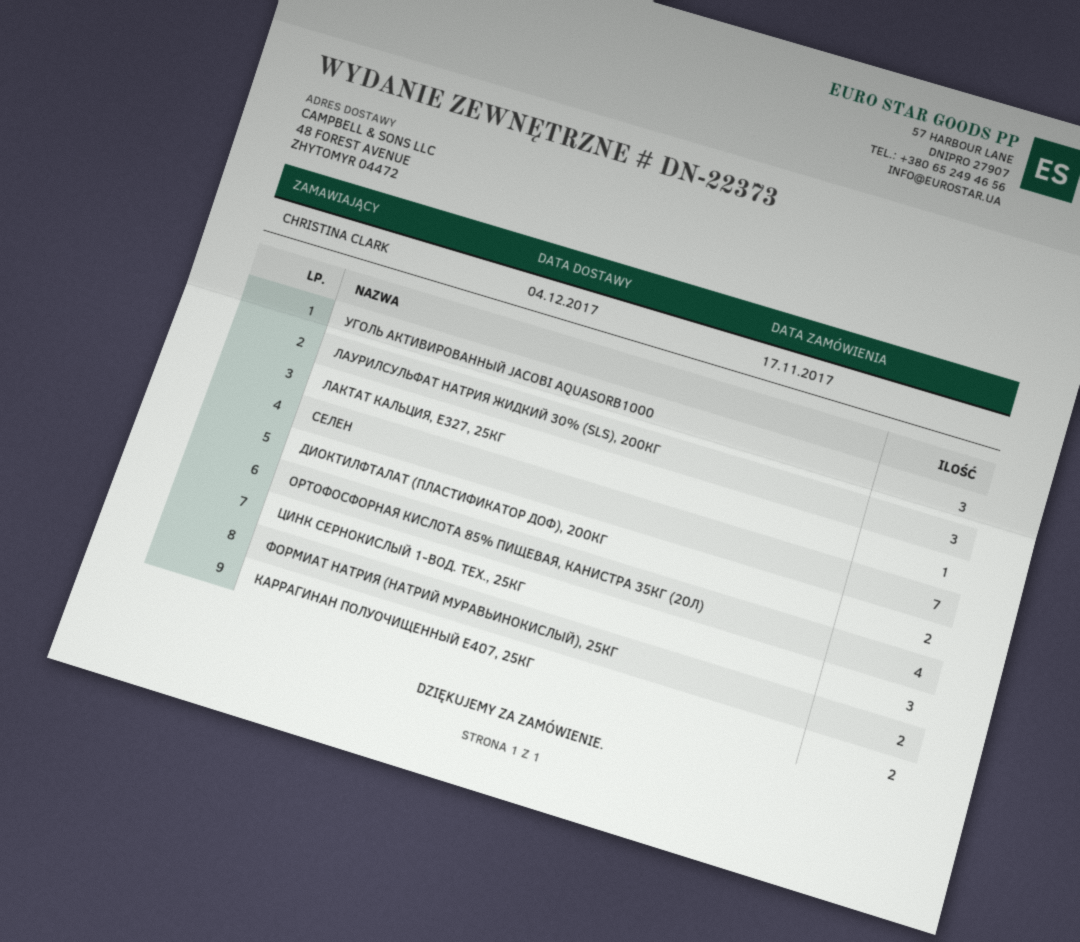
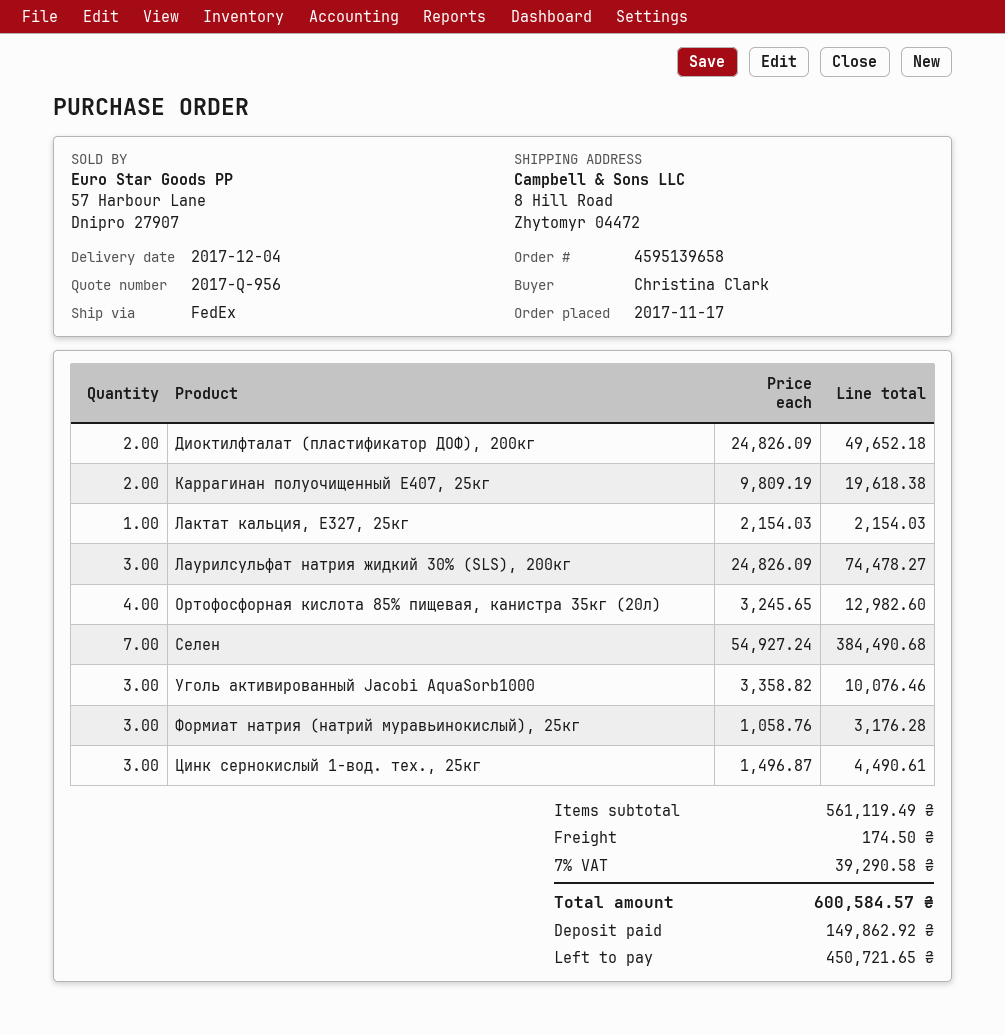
ship to: 48 FOREST AVENUE, ZHYTOMYR 04472 -> 8 Hill Road, Zhytomyr 04472
ФОРМИАТ НАТРИЯ (НАТРИЙ МУРАВЬИНОКИСЛЫЙ), 25КГ: 2 -> 3

